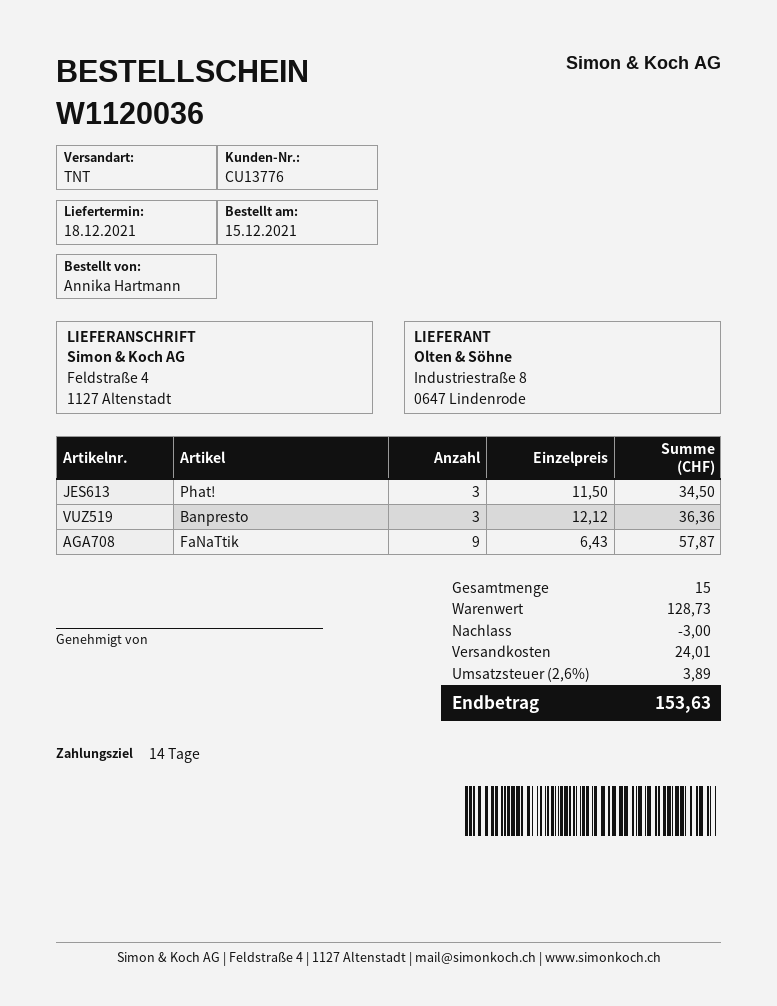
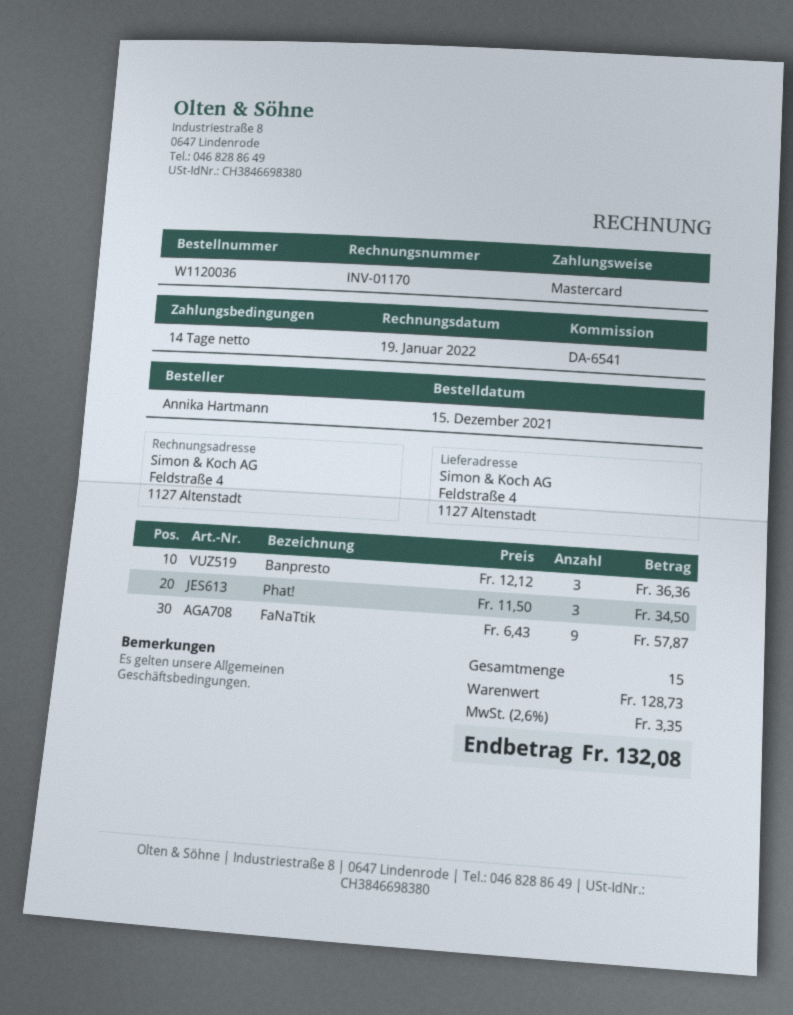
discount: 3.00 -> none
shipping: 24.01 -> none
tax: 2.6% = 3.89 -> 2.6% = 3.35
total: 153.63 -> 132.08

